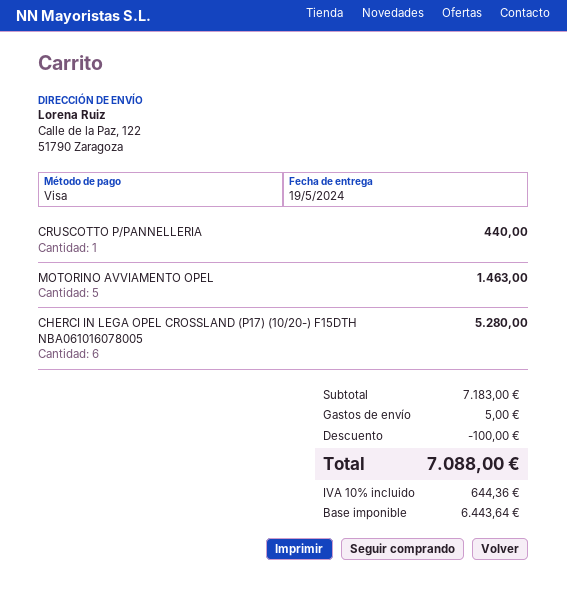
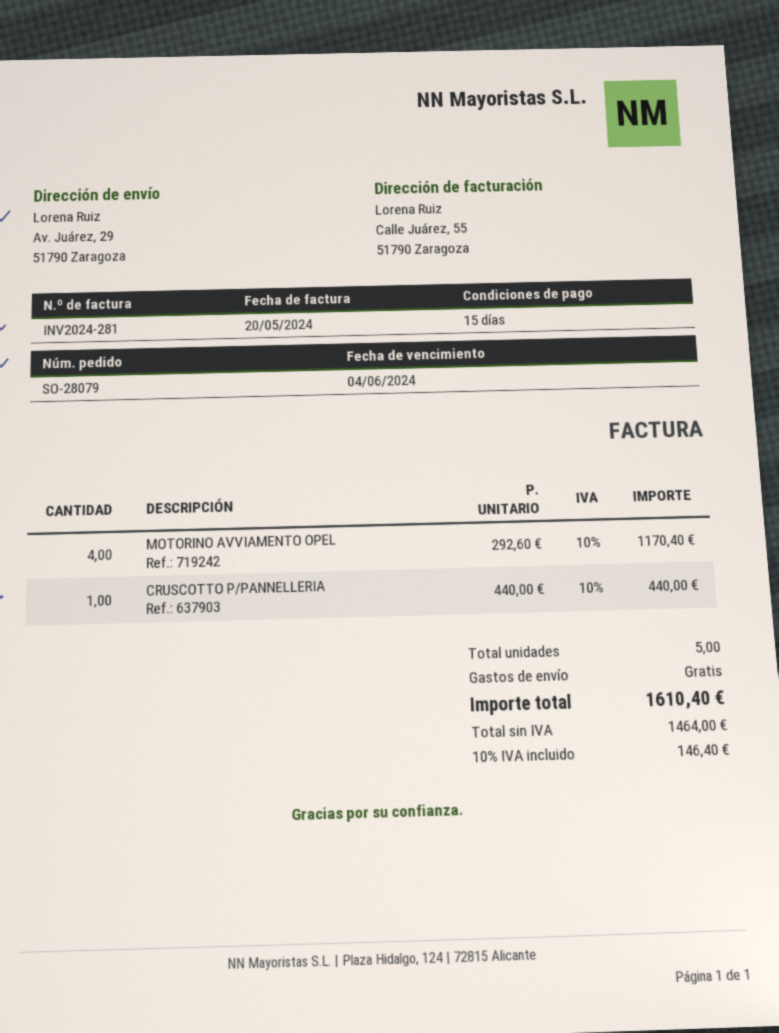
ship to: Calle de la Paz, 122, 51790 Zaragoza -> Av. Juárez, 29, 51790 Zaragoza
MOTORINO AVVIAMENTO OPEL: 5 for 1463.00 -> 4 for 1170.40
CHERCI IN LEGA OPEL CROSSLAND (P17) (10/20-) F15DTH NBA061016078005: 6 for 5280.00 -> none
discount: 100.00 -> none
shipping: 5.00 -> 0.00
net: 6443.64 -> 1464.00
tax: 10% = 644.36 -> 10% = 146.40
total: 7088.00 -> 1610.40

